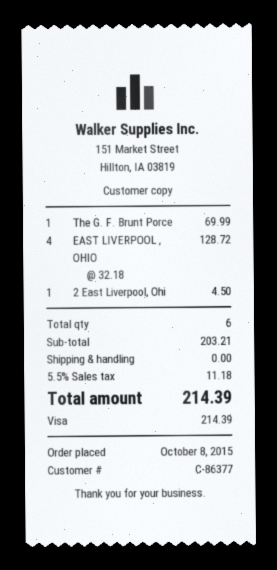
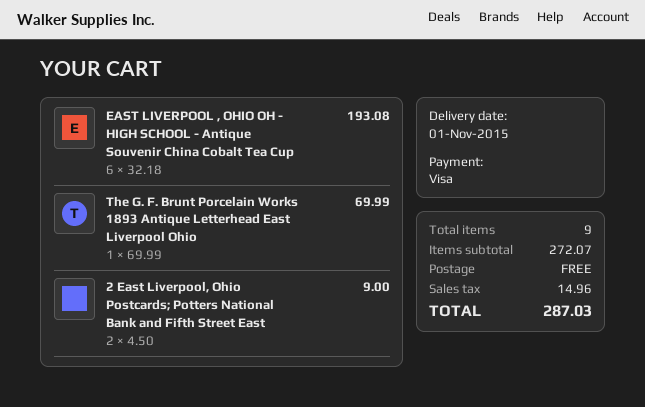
EAST LIVERPOOL , OHIO: 4 x 32.18 = 128.72 -> 6 x 32.18 = 193.08
2 East Liverpool, Ohi: 1 x 4.50 = 4.50 -> 2 x 4.50 = 9.00
total quantity: 6 -> 9
subtotal: 203.21 -> 272.07
tax: 11.18 -> 14.96
total: 214.39 -> 287.03

